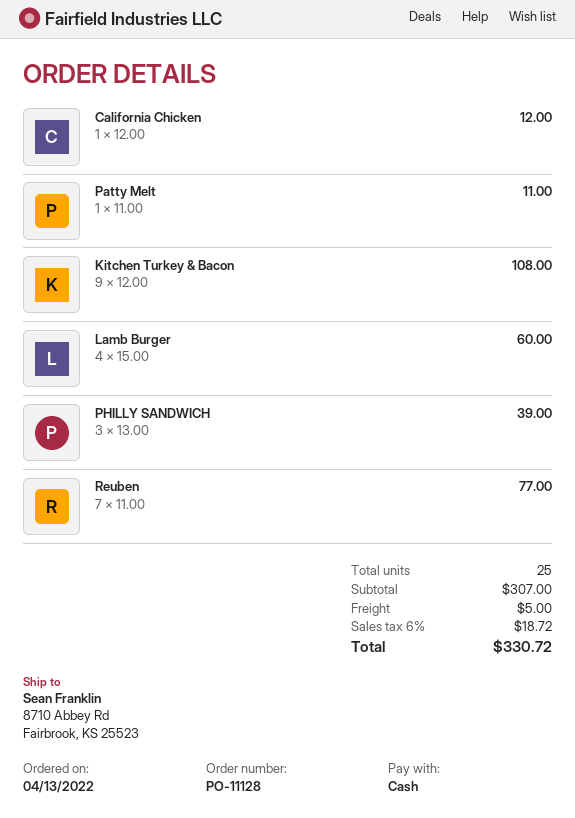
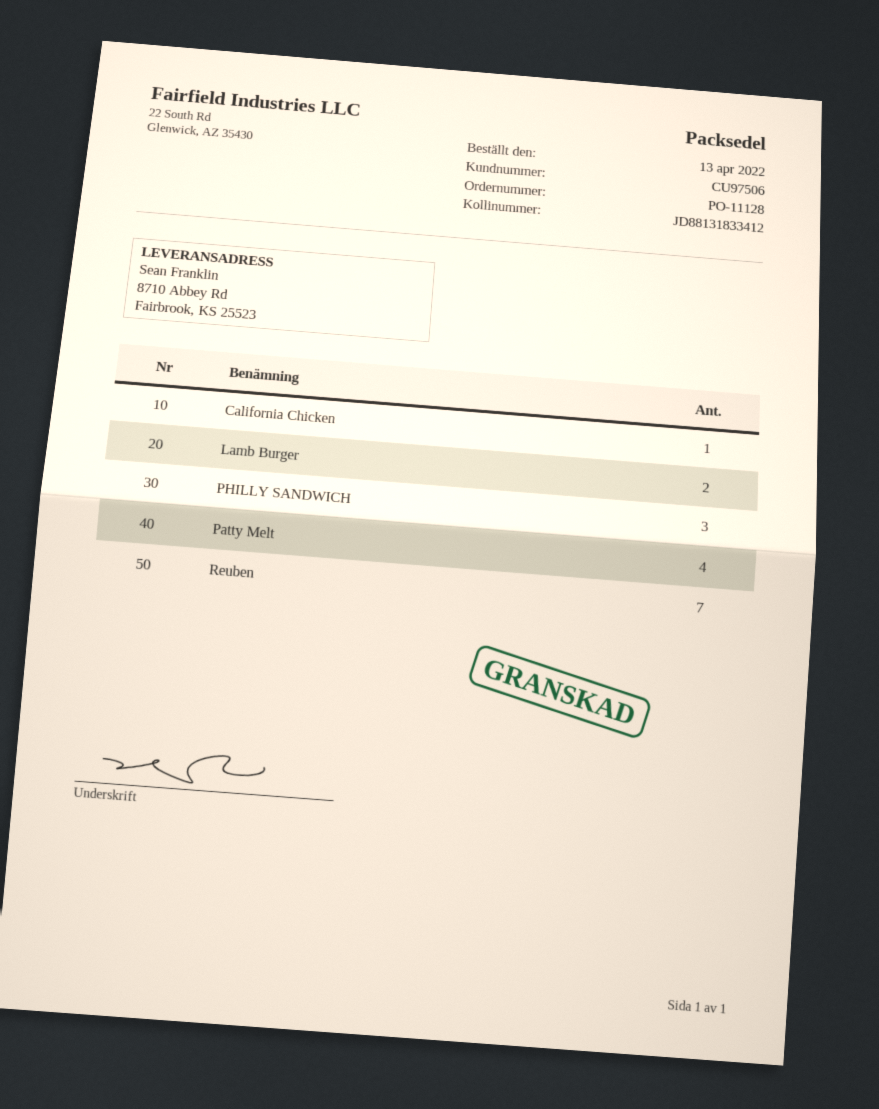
Patty Melt: 1 -> 4
Kitchen Turkey & Bacon: 9 -> none
Lamb Burger: 4 -> 2

